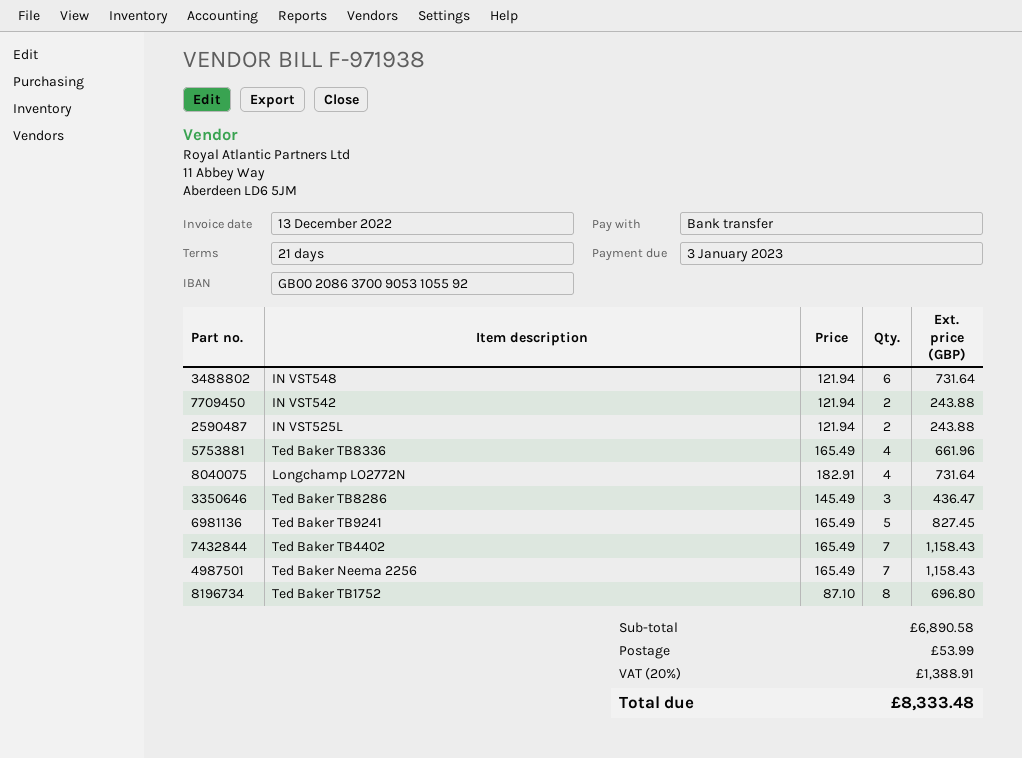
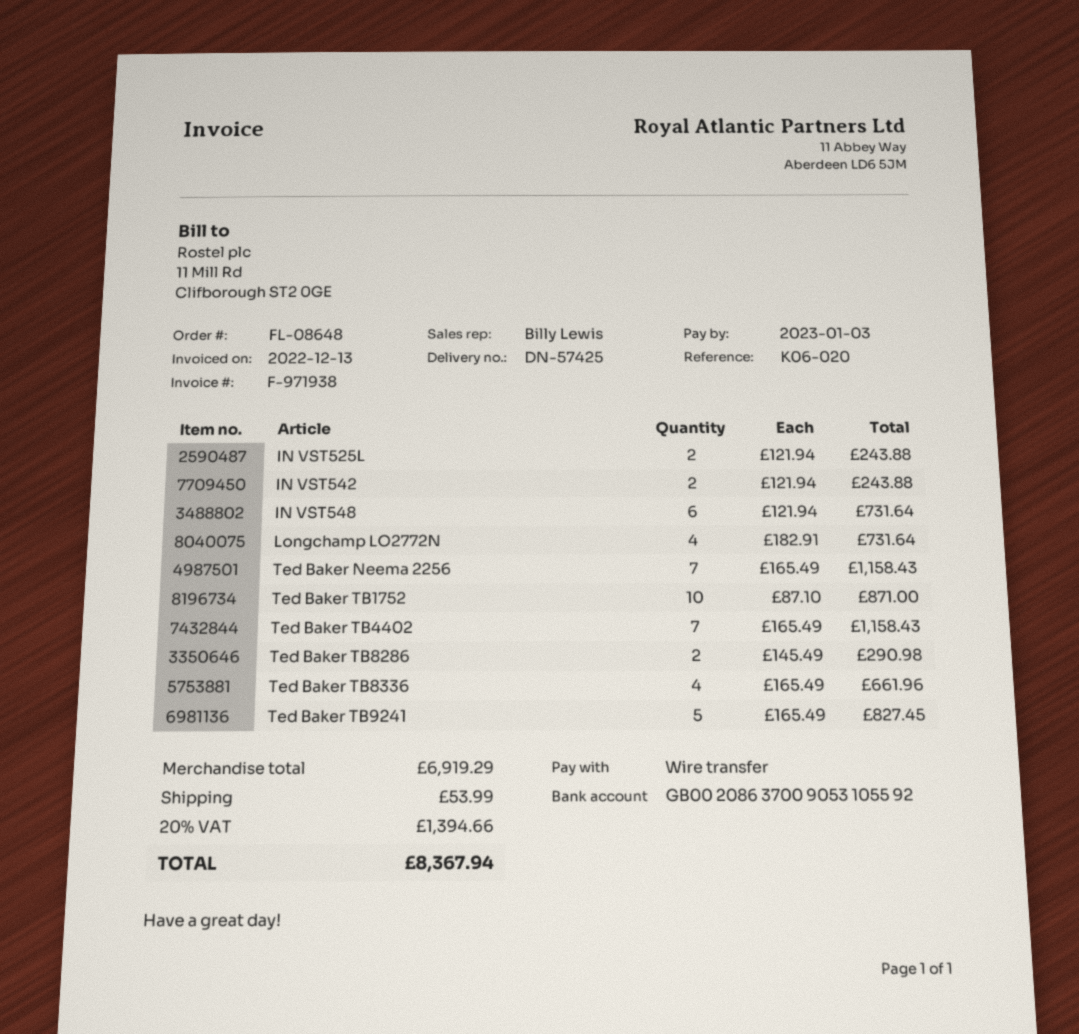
Ted Baker TB8286: 3 x 145.49 = 436.47 -> 2 x 145.49 = 290.98
Ted Baker TB1752: 8 x 87.10 = 696.80 -> 10 x 87.10 = 871.00
subtotal: 6890.58 -> 6919.29
tax: 20% = 1388.91 -> 20% = 1394.66
total: 8333.48 -> 8367.94

